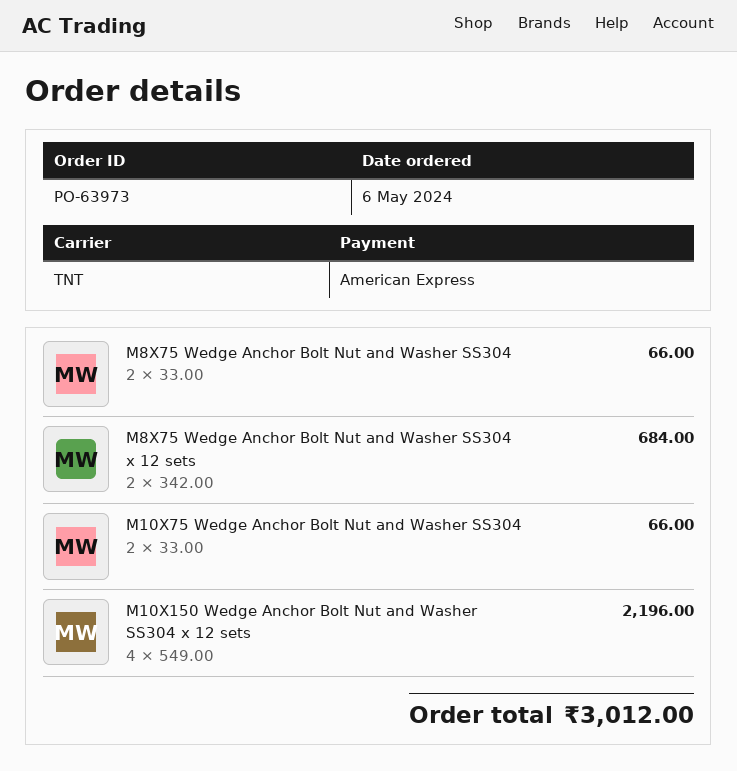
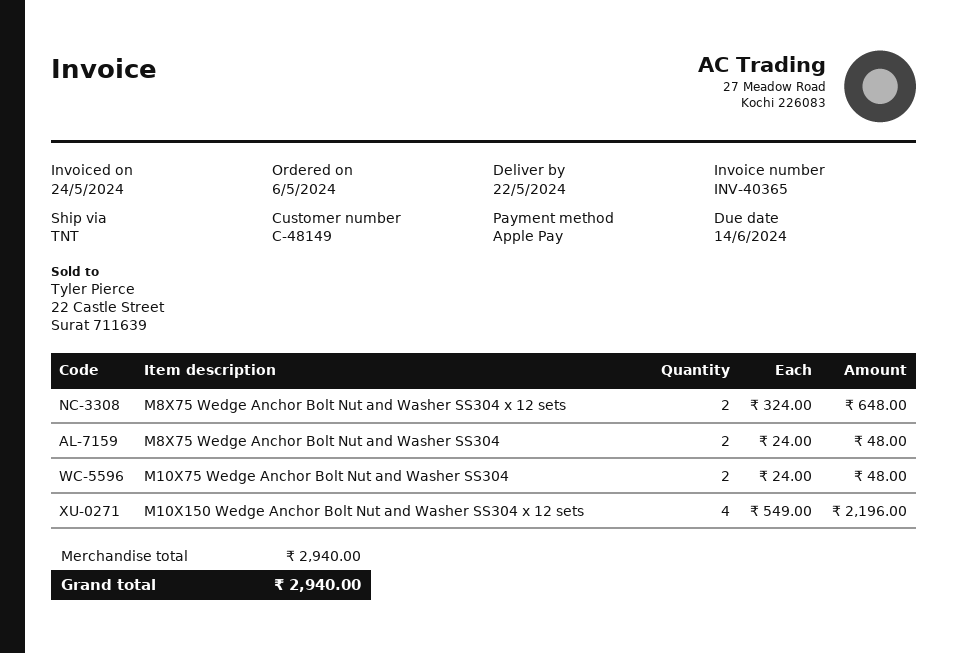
payment method: American Express -> Apple Pay
M8X75 Wedge Anchor Bolt Nut and Washer SS304: 2 x 33.00 = 66.00 -> 2 x 24.00 = 48.00
M8X75 Wedge Anchor Bolt Nut and Washer SS304 x 12 sets: 2 x 342.00 = 684.00 -> 2 x 324.00 = 648.00
M10X75 Wedge Anchor Bolt Nut and Washer SS304: 2 x 33.00 = 66.00 -> 2 x 24.00 = 48.00
total: 3012.00 -> 2940.00

